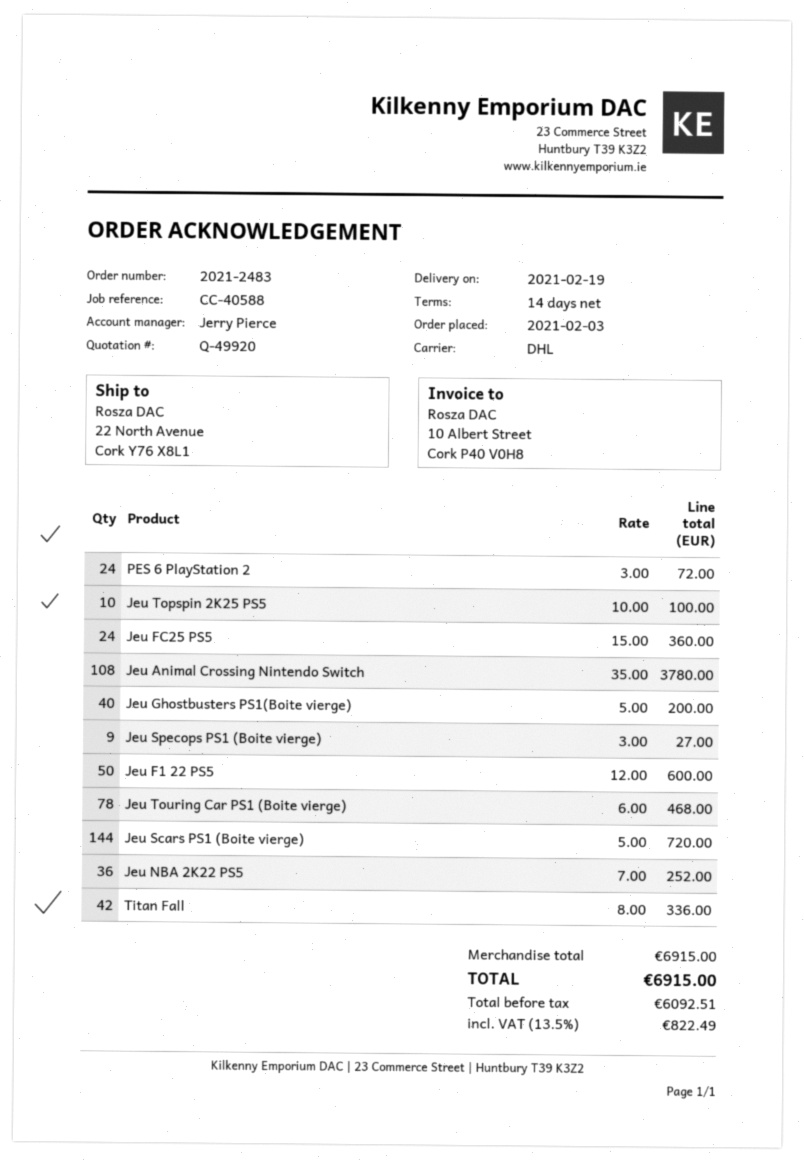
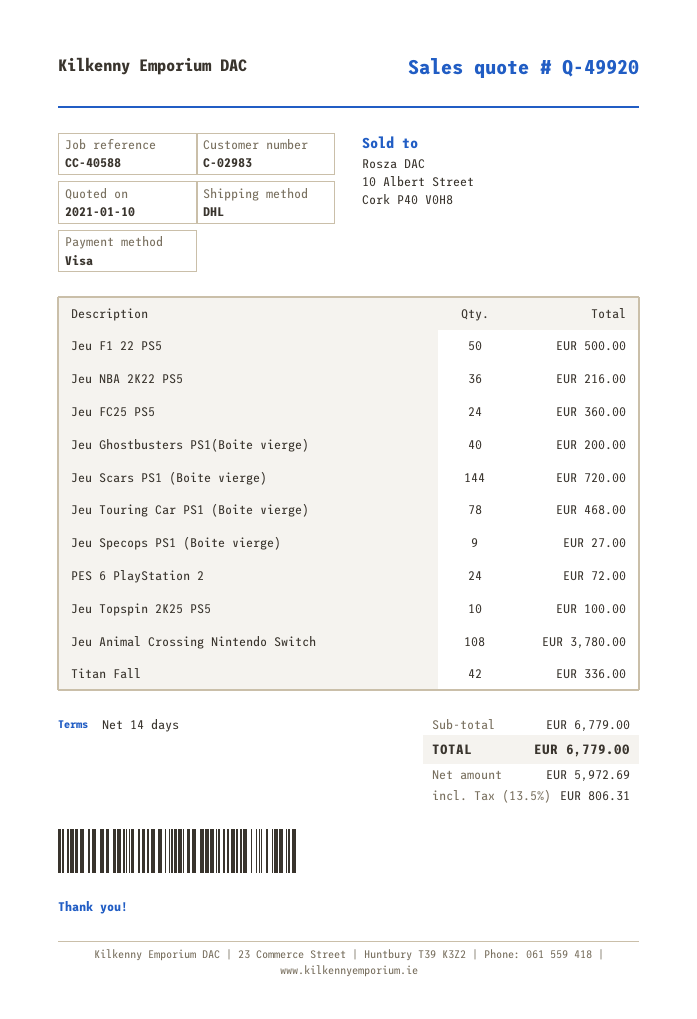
Jeu F1 22 PS5: 50 for 600.00 -> 50 for 500.00
Jeu NBA 2K22 PS5: 36 for 252.00 -> 36 for 216.00
subtotal: 6915.00 -> 6779.00
net: 6092.51 -> 5972.69
tax: 13.5% = 822.49 -> 13.5% = 806.31
total: 6915.00 -> 6779.00

